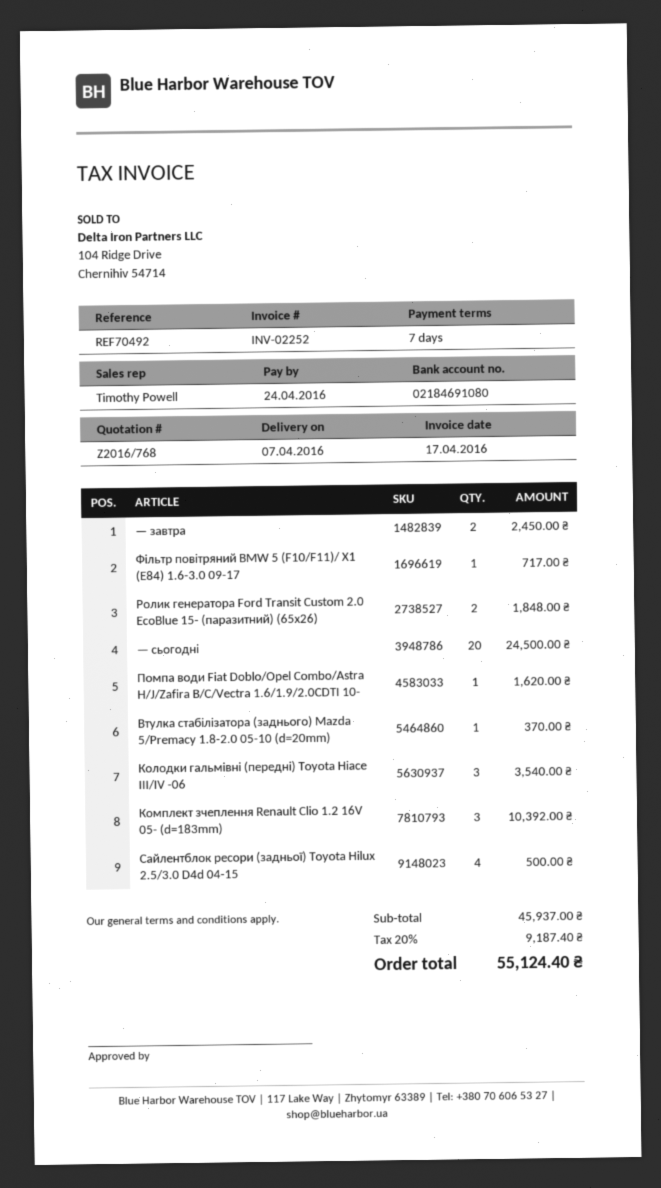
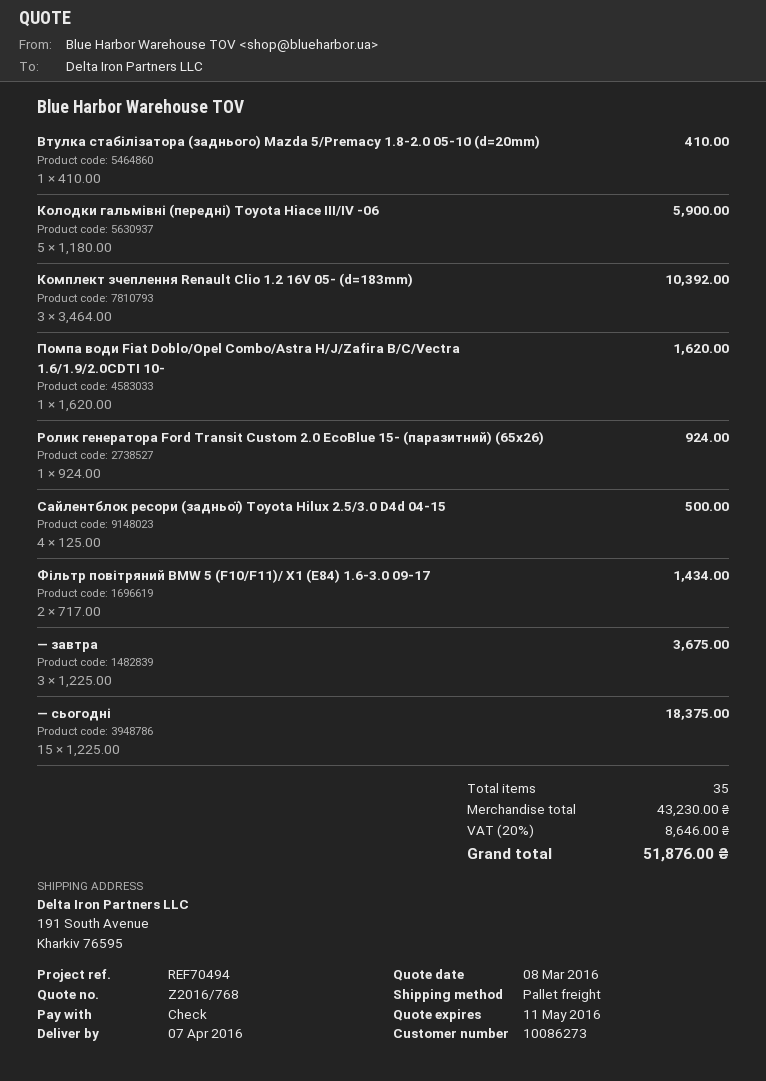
reference: REF70492 -> REF70494
— завтра: 2 for 2450.00 -> 3 for 3675.00
Фільтр повітряний BMW 5 (F10/F11)/ X1 (E84) 1.6-3.0 09-17: 1 for 717.00 -> 2 for 1434.00
Ролик генератора Ford Transit Custom 2.0 EcoBlue 15- (паразитний) (65х26): 2 for 1848.00 -> 1 for 924.00
— сьогодні: 20 for 24500.00 -> 15 for 18375.00
Втулка стабілізатора (заднього) Mazda 5/Premacy 1.8-2.0 05-10 (d=20mm): 1 for 370.00 -> 1 for 410.00
Колодки гальмівні (передні) Toyota Hiace III/IV -06: 3 for 3540.00 -> 5 for 5900.00
subtotal: 45937.00 -> 43230.00
tax: 20% = 9187.40 -> 20% = 8646.00
total: 55124.40 -> 51876.00

